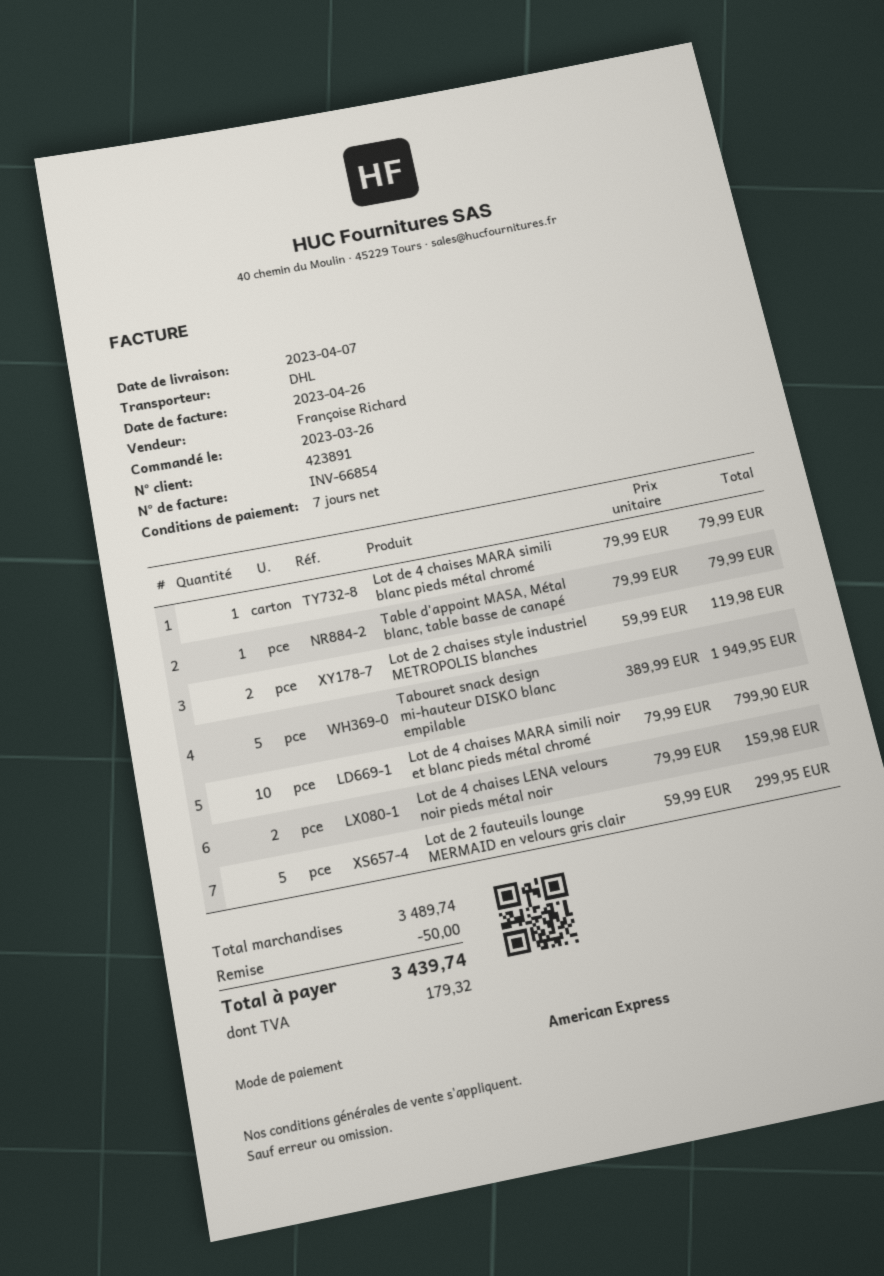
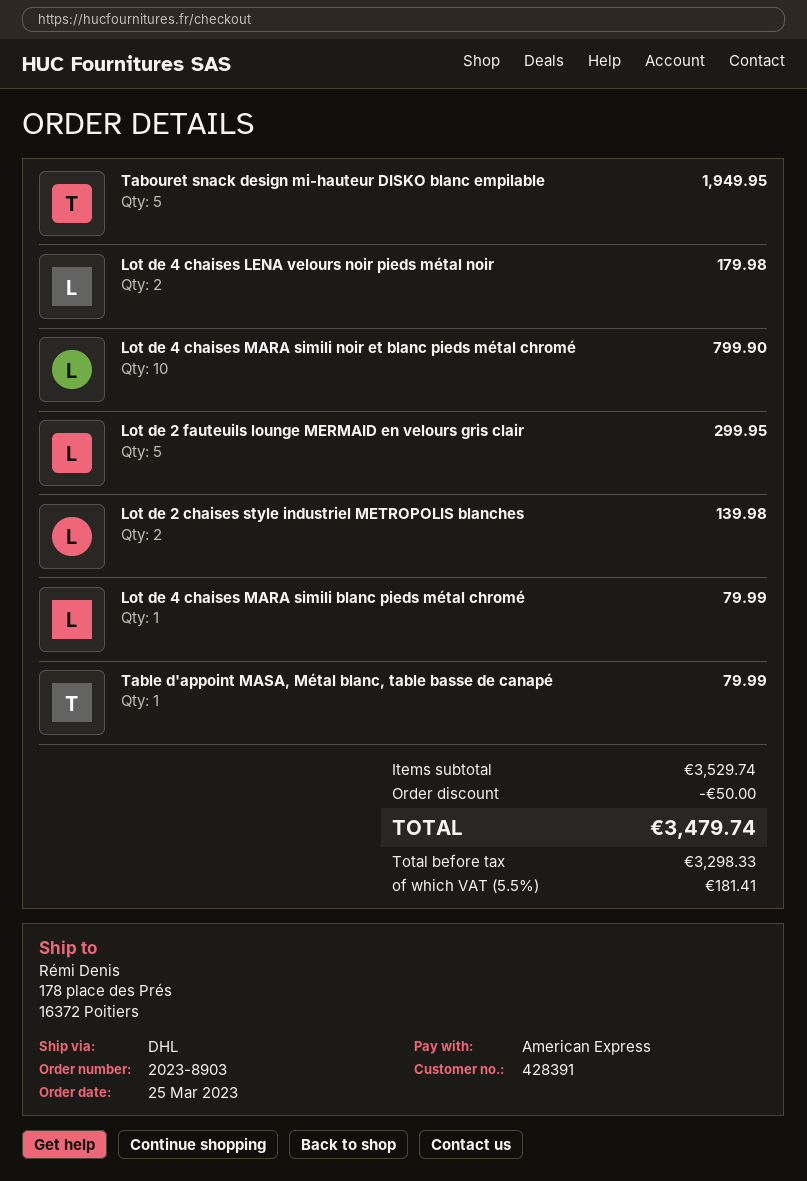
order date: 2023-03-26 -> 2023-03-25
customer number: 423891 -> 428391
Lot de 2 chaises style industriel METROPOLIS blanches: 2 for 119.98 -> 2 for 139.98
Lot de 4 chaises LENA velours noir pieds métal noir: 2 for 159.98 -> 2 for 179.98
subtotal: 3489.74 -> 3529.74
tax: 179.32 -> 181.41
total: 3439.74 -> 3479.74

